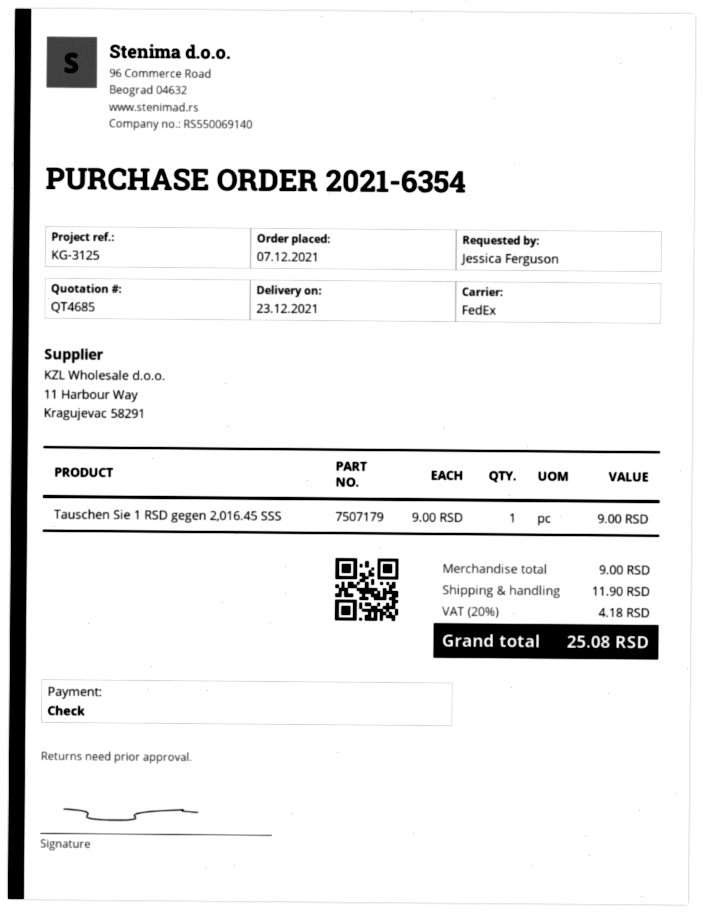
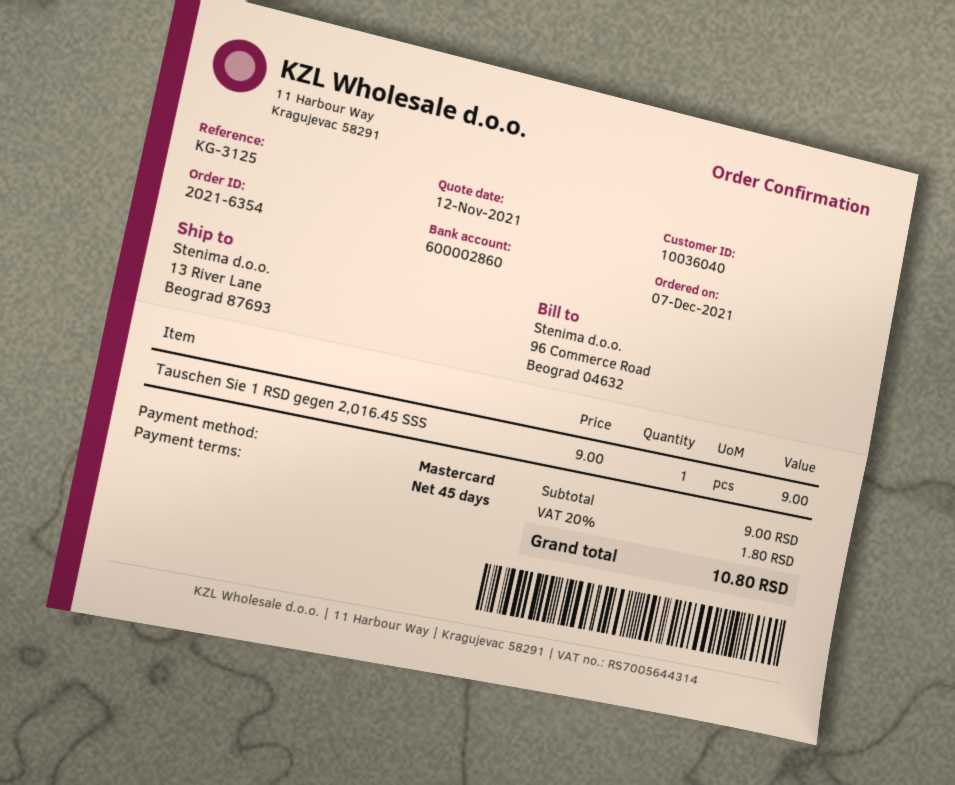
payment method: cheque -> Mastercard
shipping: 11.90 -> none
tax: 20% = 4.18 -> 20% = 1.80
total: 25.08 -> 10.80

